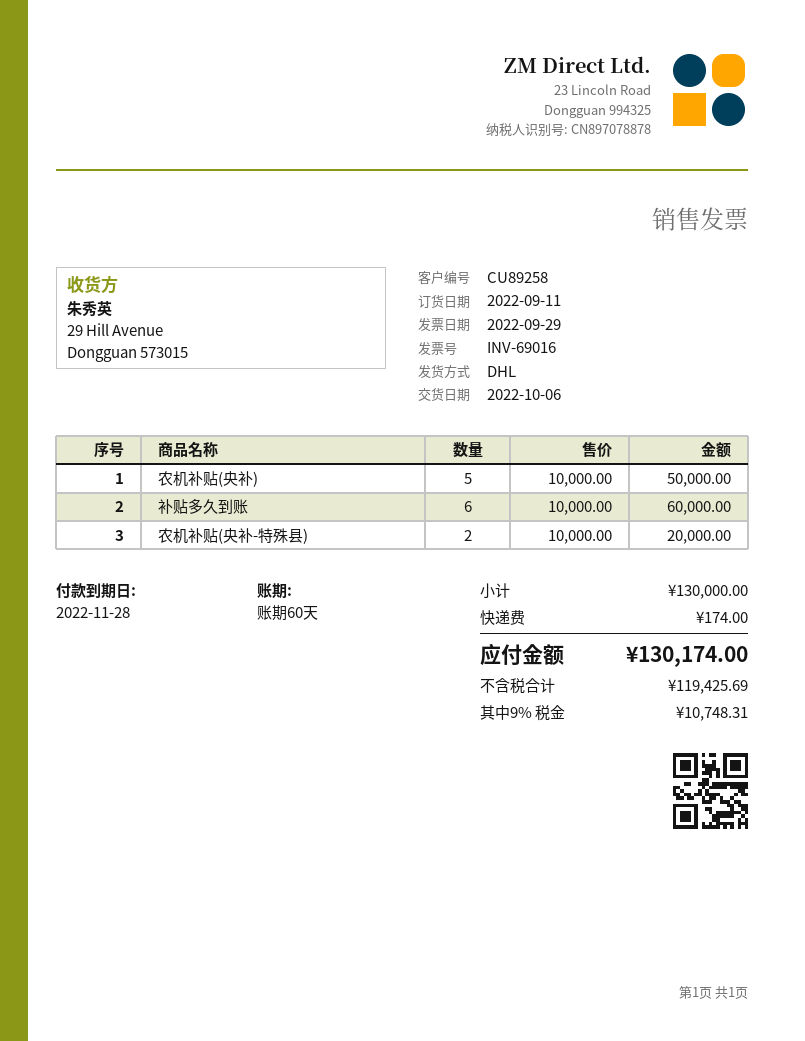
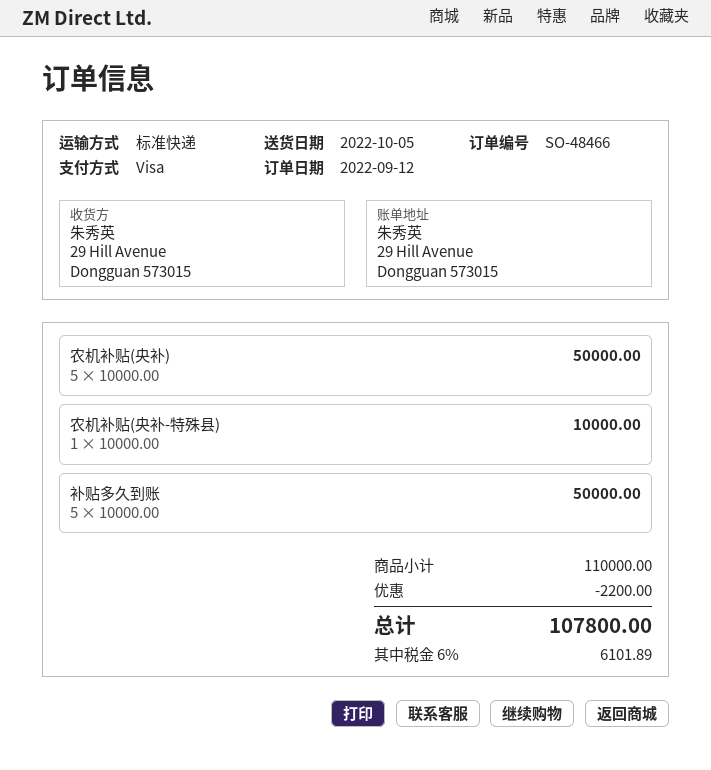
order date: 2022-09-11 -> 2022-09-12
delivery date: 2022-10-06 -> 2022-10-05
shipping method: DHL -> standard
补贴多久到账: 6 x 10000.00 = 60000.00 -> 5 x 10000.00 = 50000.00
农机补贴(央补-特殊县): 2 x 10000.00 = 20000.00 -> 1 x 10000.00 = 10000.00
subtotal: 130000.00 -> 110000.00
discount: none -> 2200.00
shipping: 174.00 -> none
tax: 9% = 10748.31 -> 6% = 6101.89
total: 130174.00 -> 107800.00

